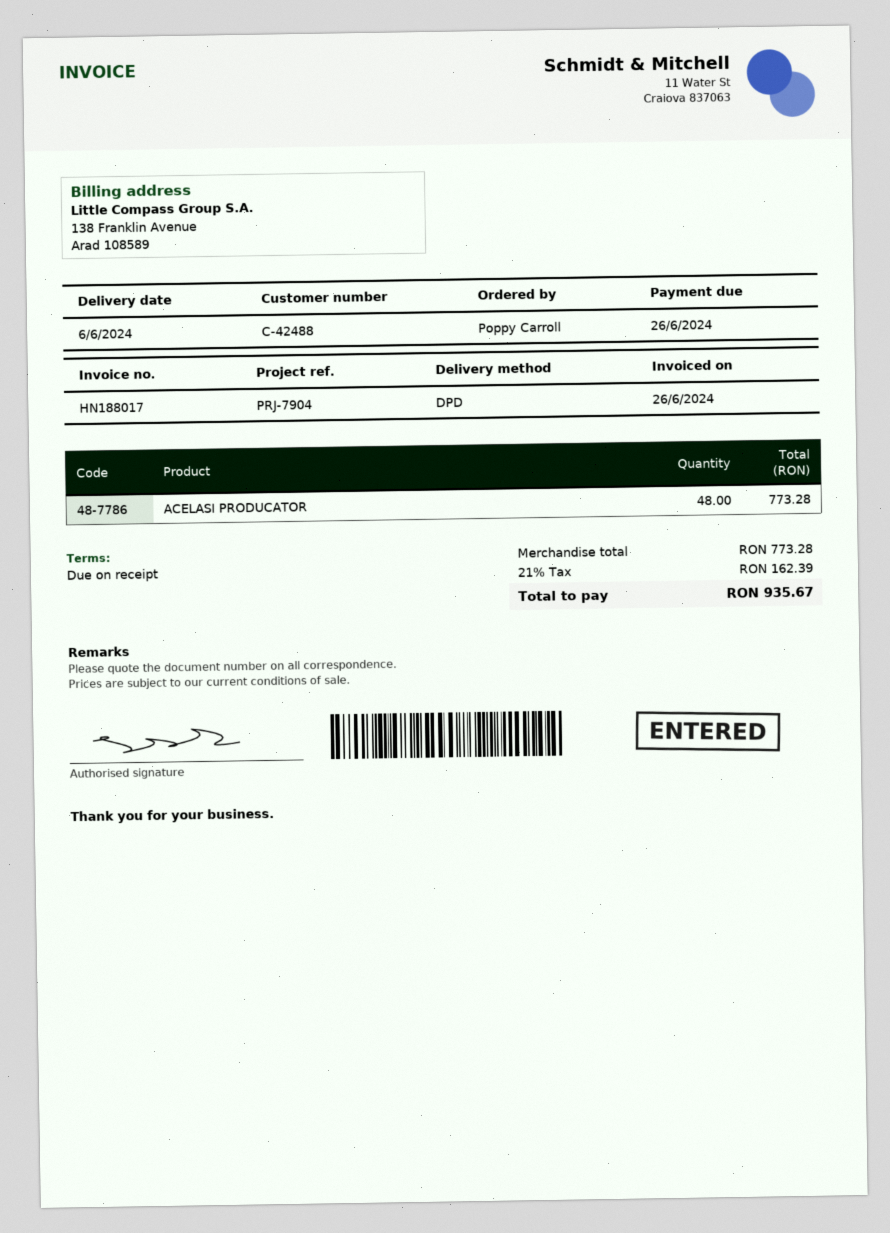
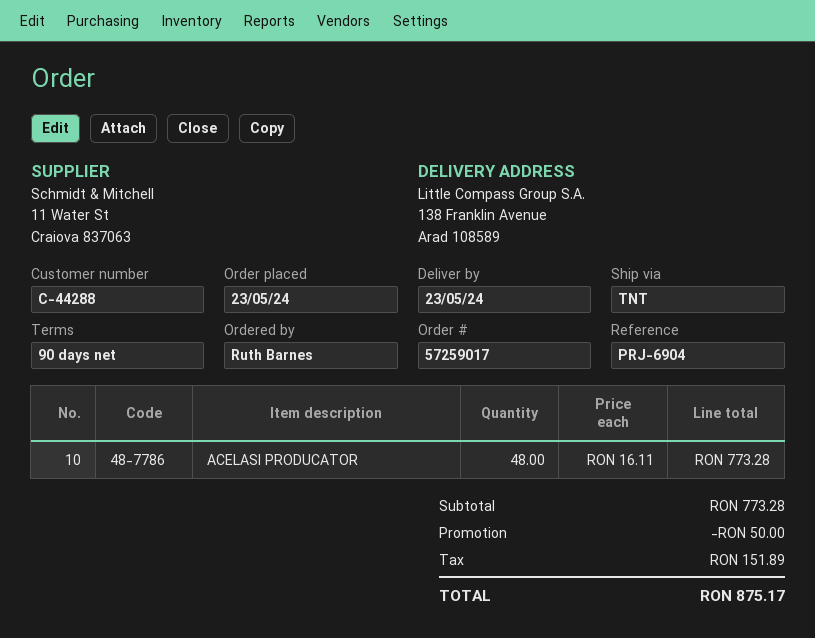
delivery date: 2024-06-06 -> 2024-05-23
payment terms: on receipt -> 90 days
customer number: C-42488 -> C-44288
reference: PRJ-7904 -> PRJ-6904
ordered by: Poppy Carroll -> Ruth Barnes
shipping method: DPD -> TNT
discount: none -> 50.00
tax: 162.39 -> 151.89
total: 935.67 -> 875.17

